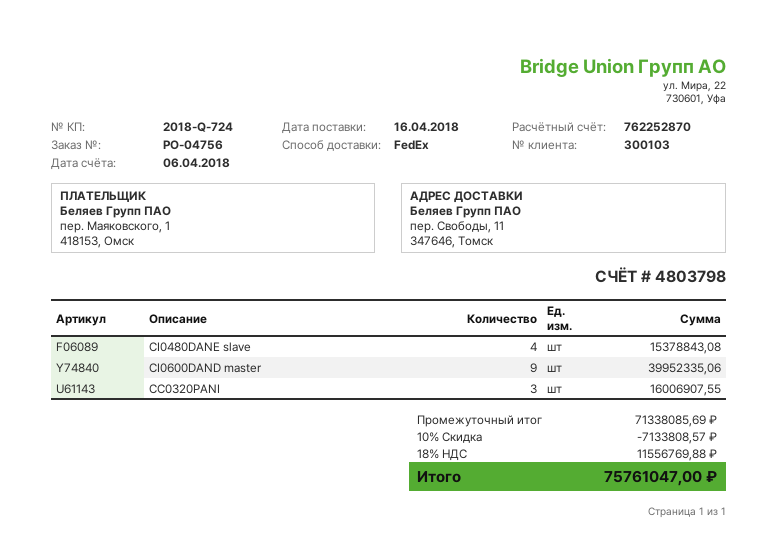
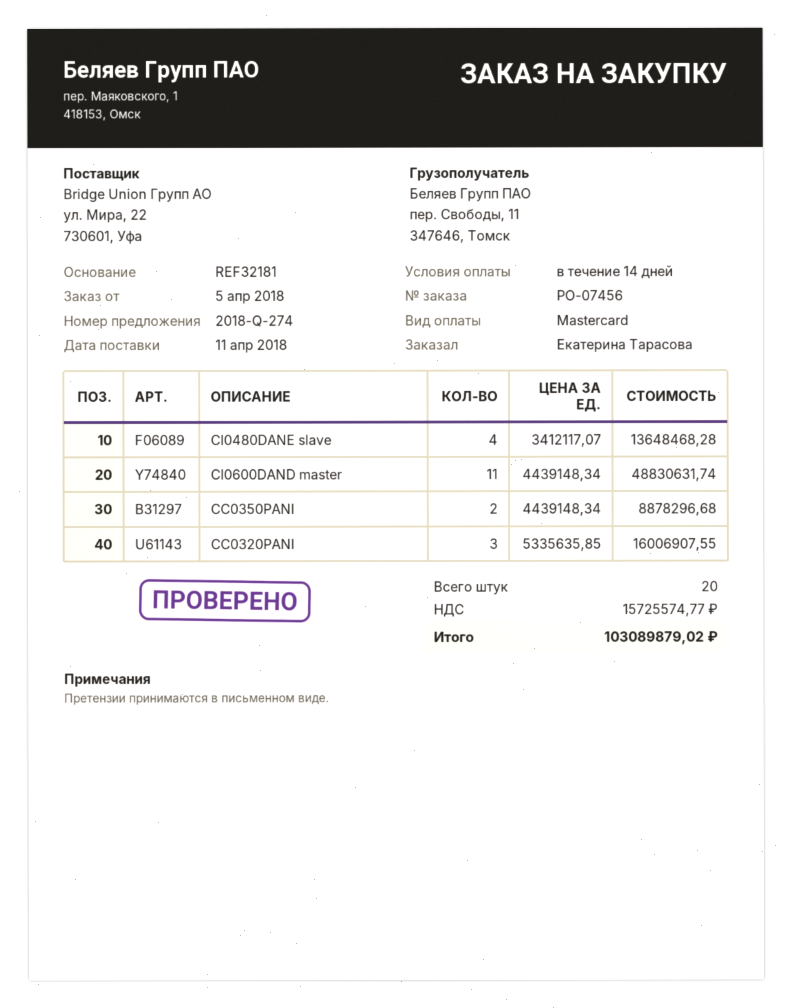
quote number: 2018-Q-724 -> 2018-Q-274
order number: PO-04756 -> PO-07456
delivery date: 2018-04-16 -> 2018-04-11
CI0480DANE slave: 4 for 15378843.08 -> 4 for 13648468.28
CI0600DAND master: 9 for 39952335.06 -> 11 for 48830631.74
CC0350PANI: none -> 2 for 8878296.68
discount: 10% = 7133808.57 -> none
tax: 11556769.88 -> 15725574.77
total: 75761047.00 -> 103089879.02

